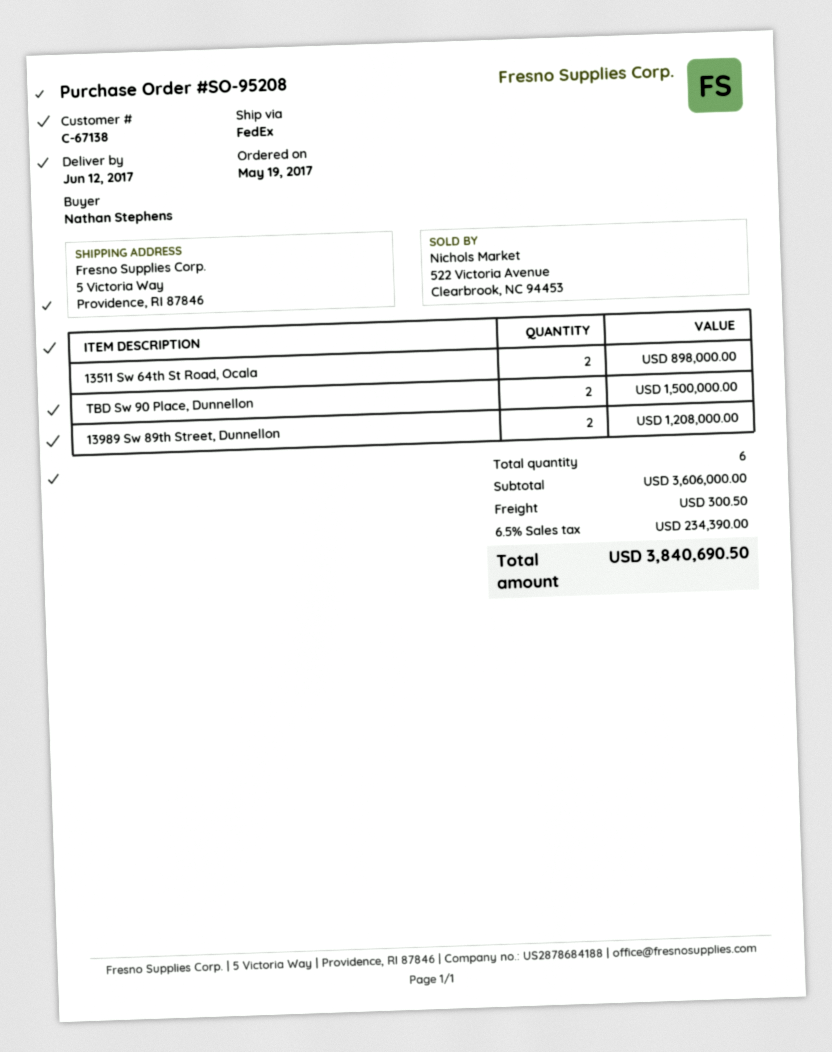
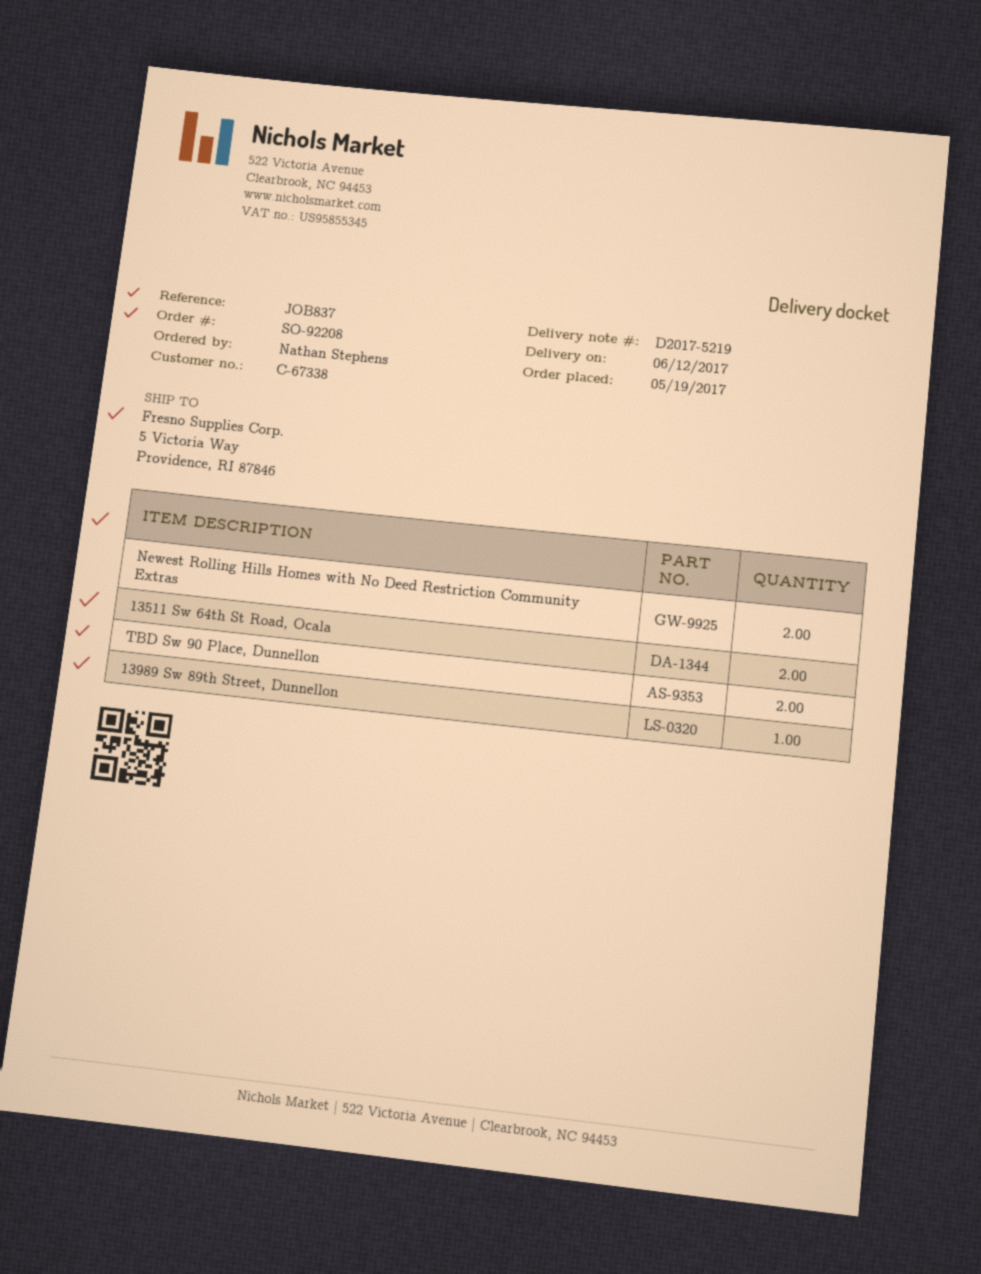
order number: SO-95208 -> SO-92208
customer number: C-67138 -> C-67338
13989 Sw 89th Street, Dunnellon: 2 -> 1
Newest Rolling Hills Homes with No Deed Restriction Community Extras: none -> 2

